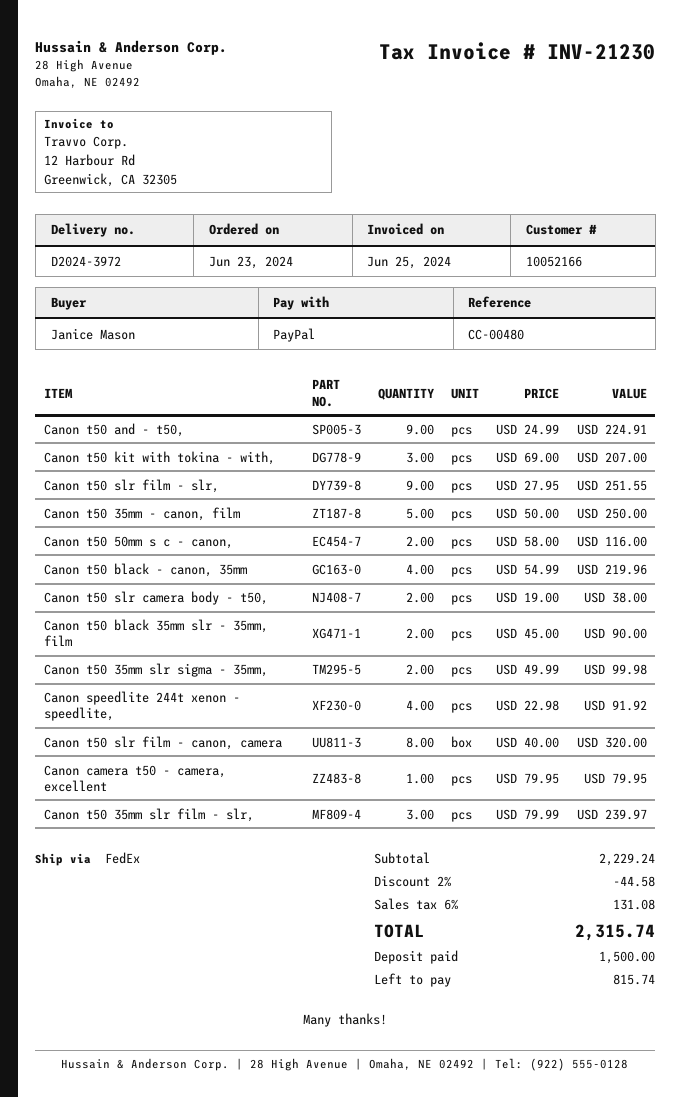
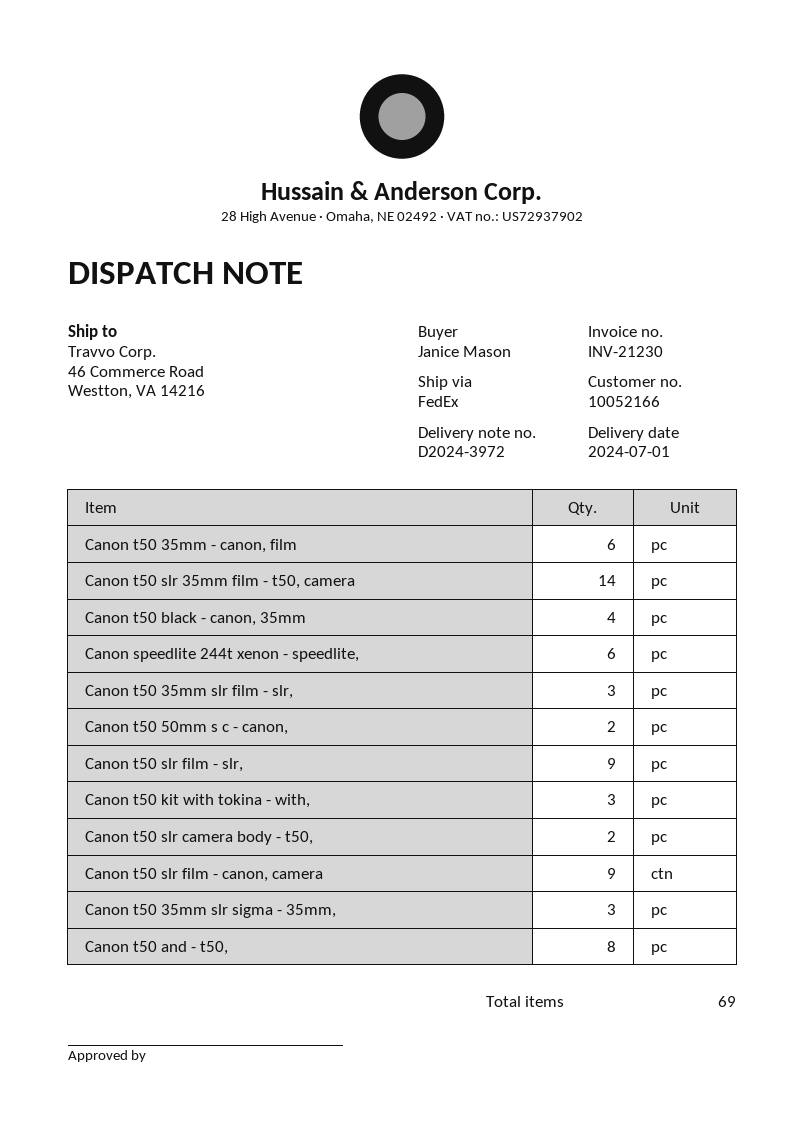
Canon t50 and - t50,: 9 -> 8
Canon t50 35mm - canon, film: 5 -> 6
Canon t50 black 35mm slr - 35mm, film: 2 -> none
Canon t50 35mm slr sigma - 35mm,: 2 -> 3
Canon speedlite 244t xenon - speedlite,: 4 -> 6
Canon t50 slr film - canon, camera: 8 -> 9
Canon camera t50 - camera, excellent: 1 -> none
Canon t50 slr 35mm film - t50, camera: none -> 14

